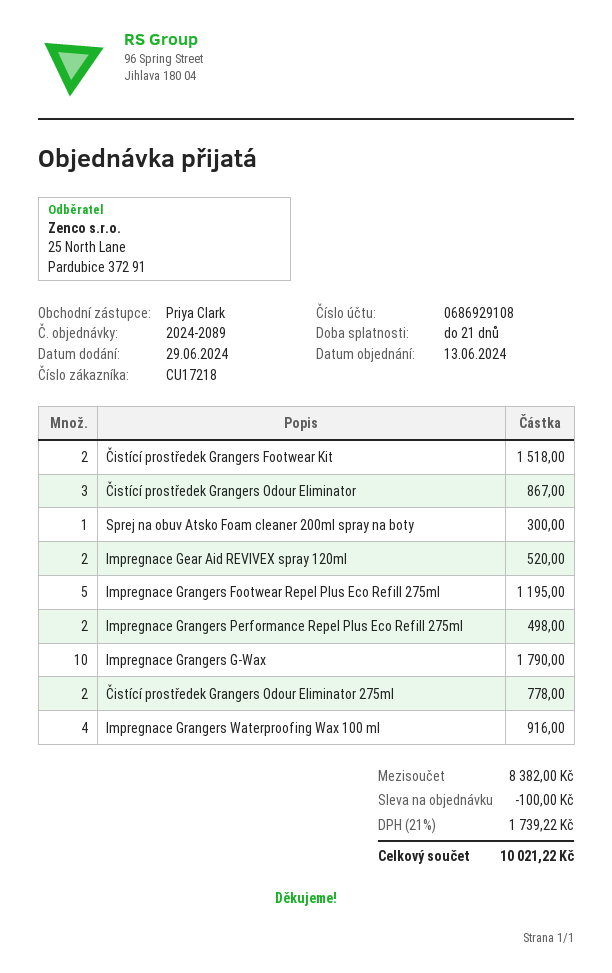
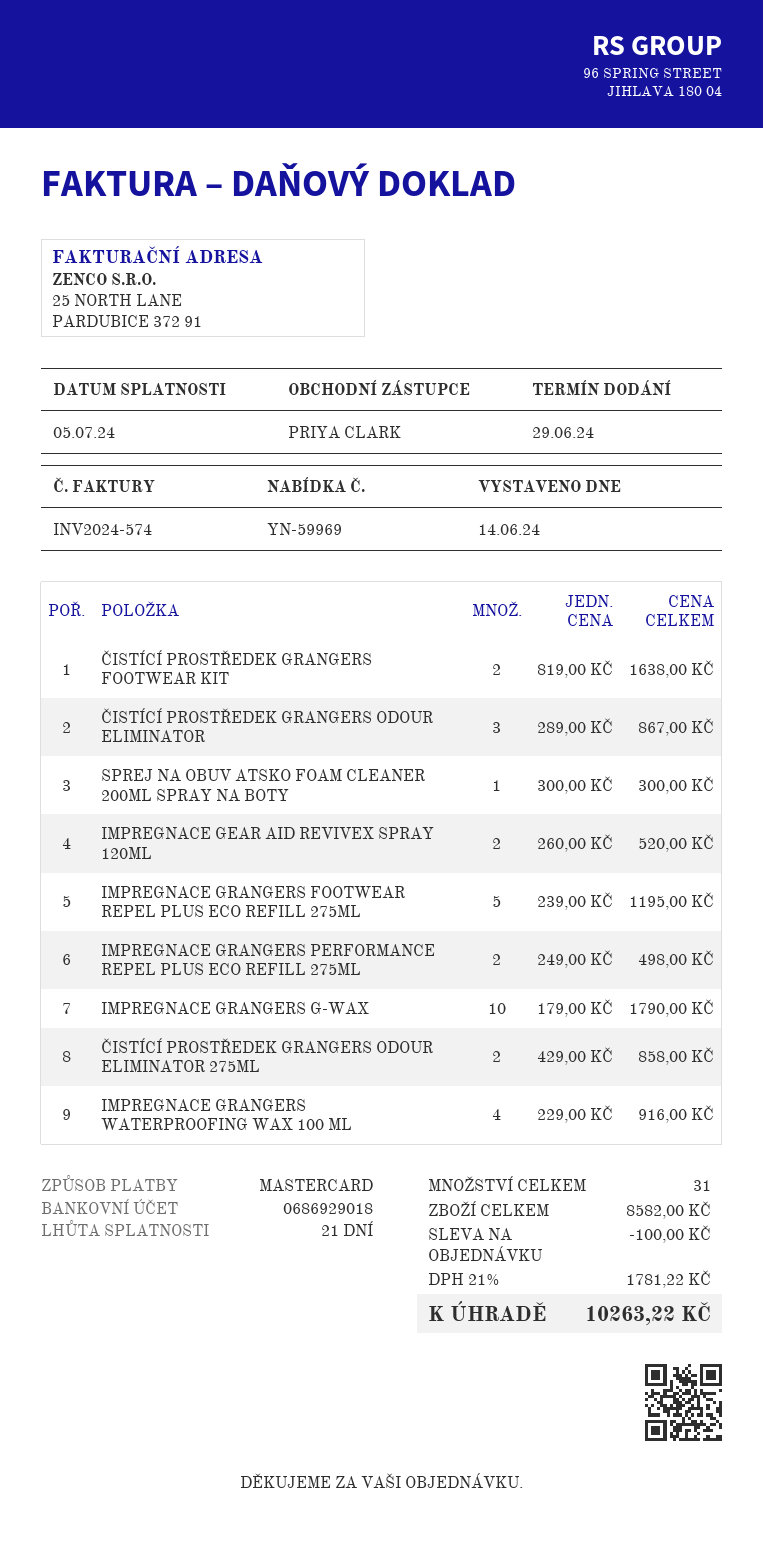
bank account: 0686929108 -> 0686929018
Čistící prostředek Grangers Footwear Kit: 2 for 1518.00 -> 2 for 1638.00
Čistící prostředek Grangers Odour Eliminator 275ml: 2 for 778.00 -> 2 for 858.00
subtotal: 8382.00 -> 8582.00
tax: 21% = 1739.22 -> 21% = 1781.22
total: 10021.22 -> 10263.22

